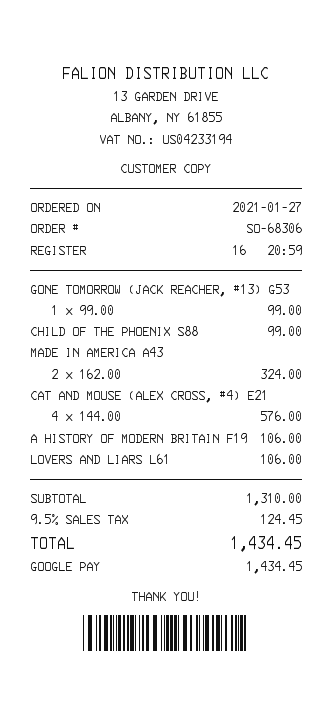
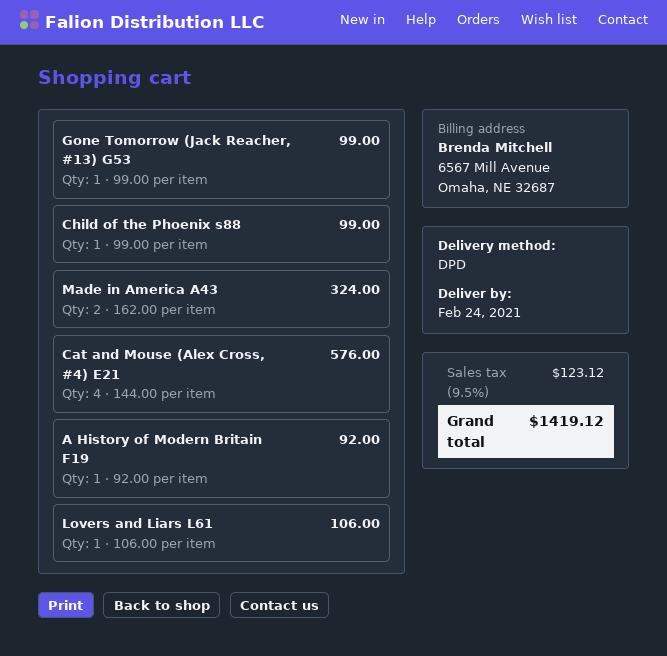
A HISTORY OF MODERN BRITAIN F19: 1 x 106.00 = 106.00 -> 1 x 92.00 = 92.00
tax: 9.5% = 124.45 -> 9.5% = 123.12
total: 1434.45 -> 1419.12

